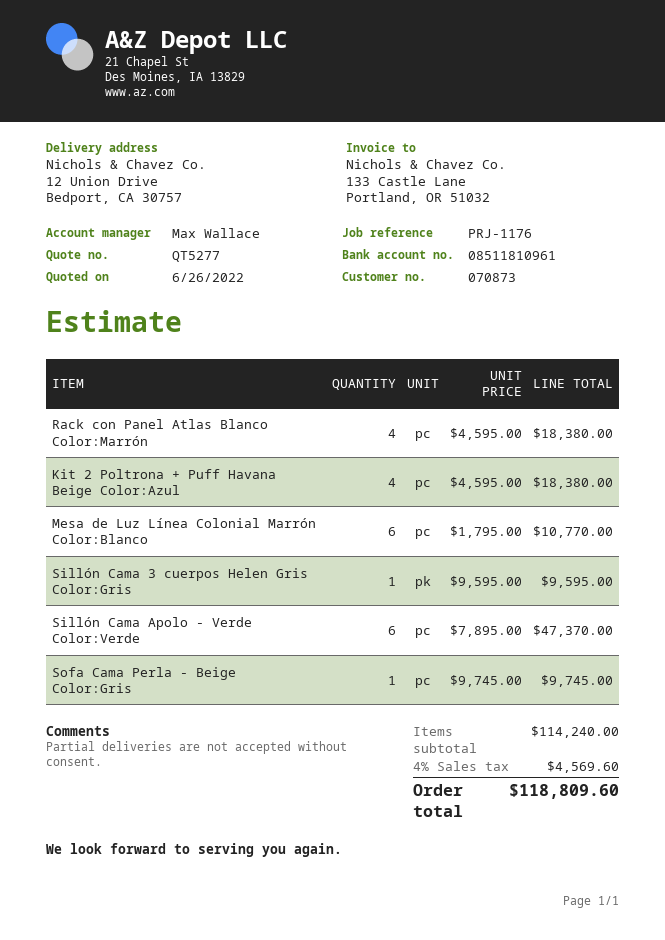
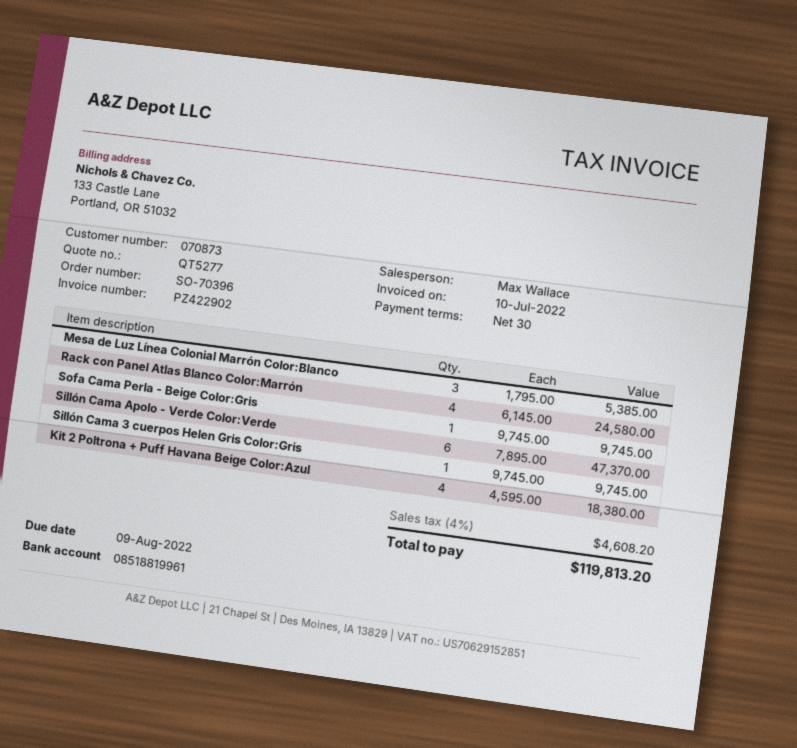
bank account: 08511810961 -> 08518819961
Rack con Panel Atlas Blanco Color:Marrón: 4 x 4595.00 = 18380.00 -> 4 x 6145.00 = 24580.00
Mesa de Luz Línea Colonial Marrón Color:Blanco: 6 x 1795.00 = 10770.00 -> 3 x 1795.00 = 5385.00
Sillón Cama 3 cuerpos Helen Gris Color:Gris: 1 x 9595.00 = 9595.00 -> 1 x 9745.00 = 9745.00
tax: 4% = 4569.60 -> 4% = 4608.20
total: 118809.60 -> 119813.20

